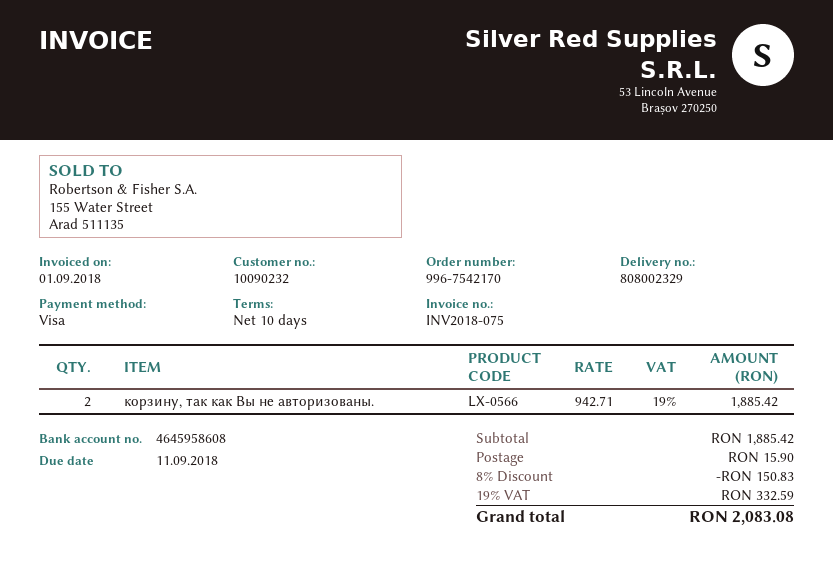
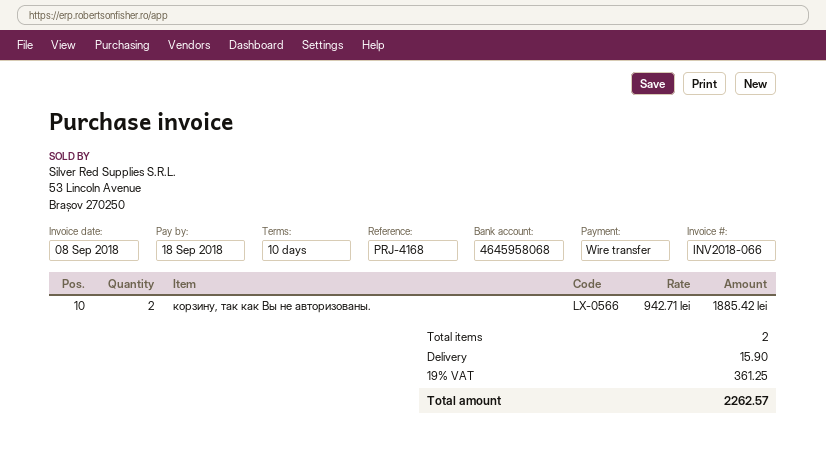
invoice number: INV2018-075 -> INV2018-066
invoice date: 2018-09-01 -> 2018-09-08
due date: 2018-09-11 -> 2018-09-18
payment method: Visa -> bank transfer
bank account: 4645958608 -> 4645958068
discount: 8% = 150.83 -> none
tax: 19% = 332.59 -> 19% = 361.25
total: 2083.08 -> 2262.57

